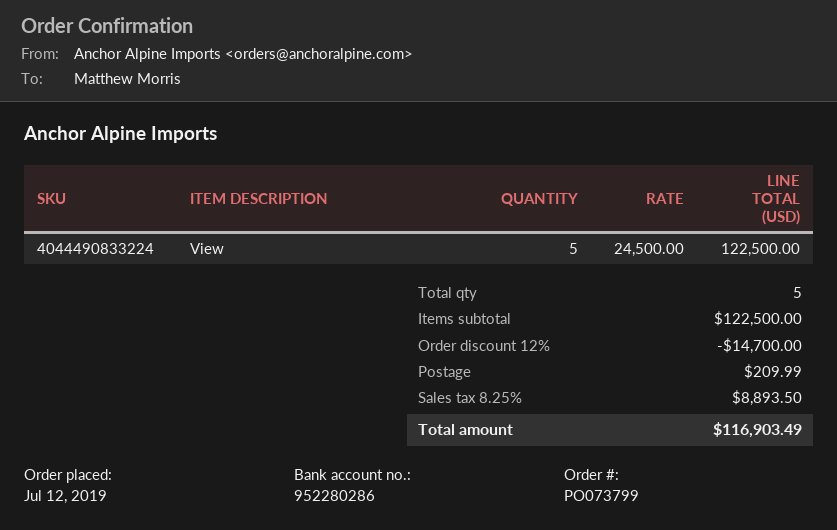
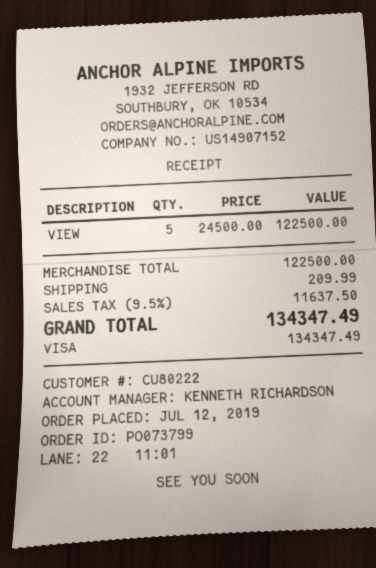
discount: 12% = 14700.00 -> none
tax: 8.25% = 8893.50 -> 9.5% = 11637.50
total: 116903.49 -> 134347.49

